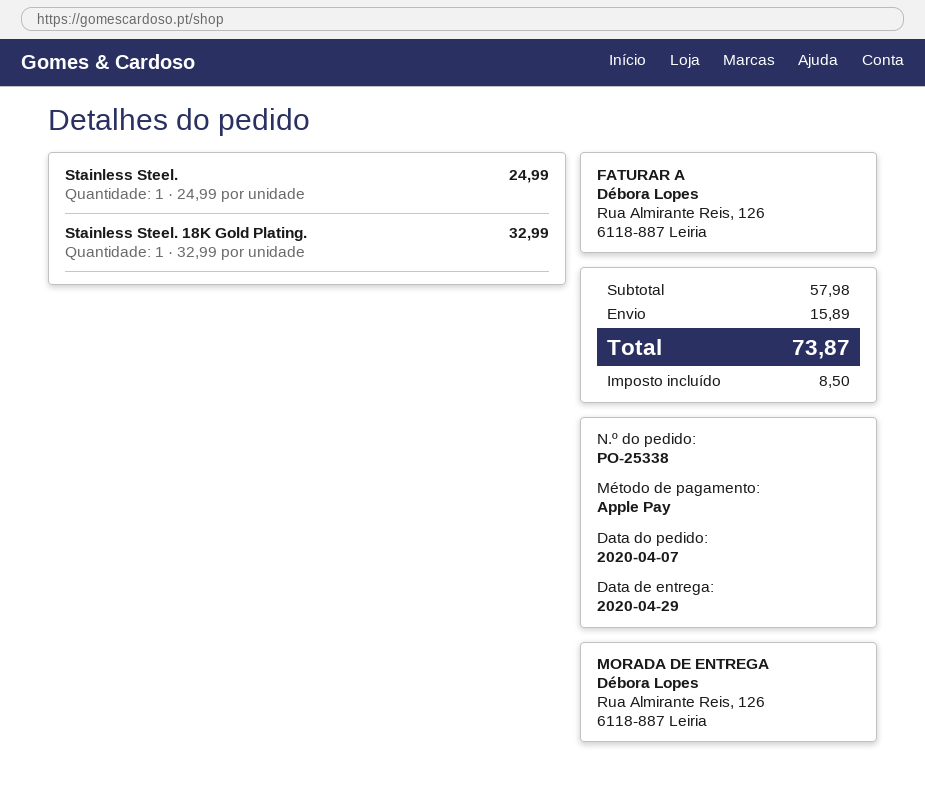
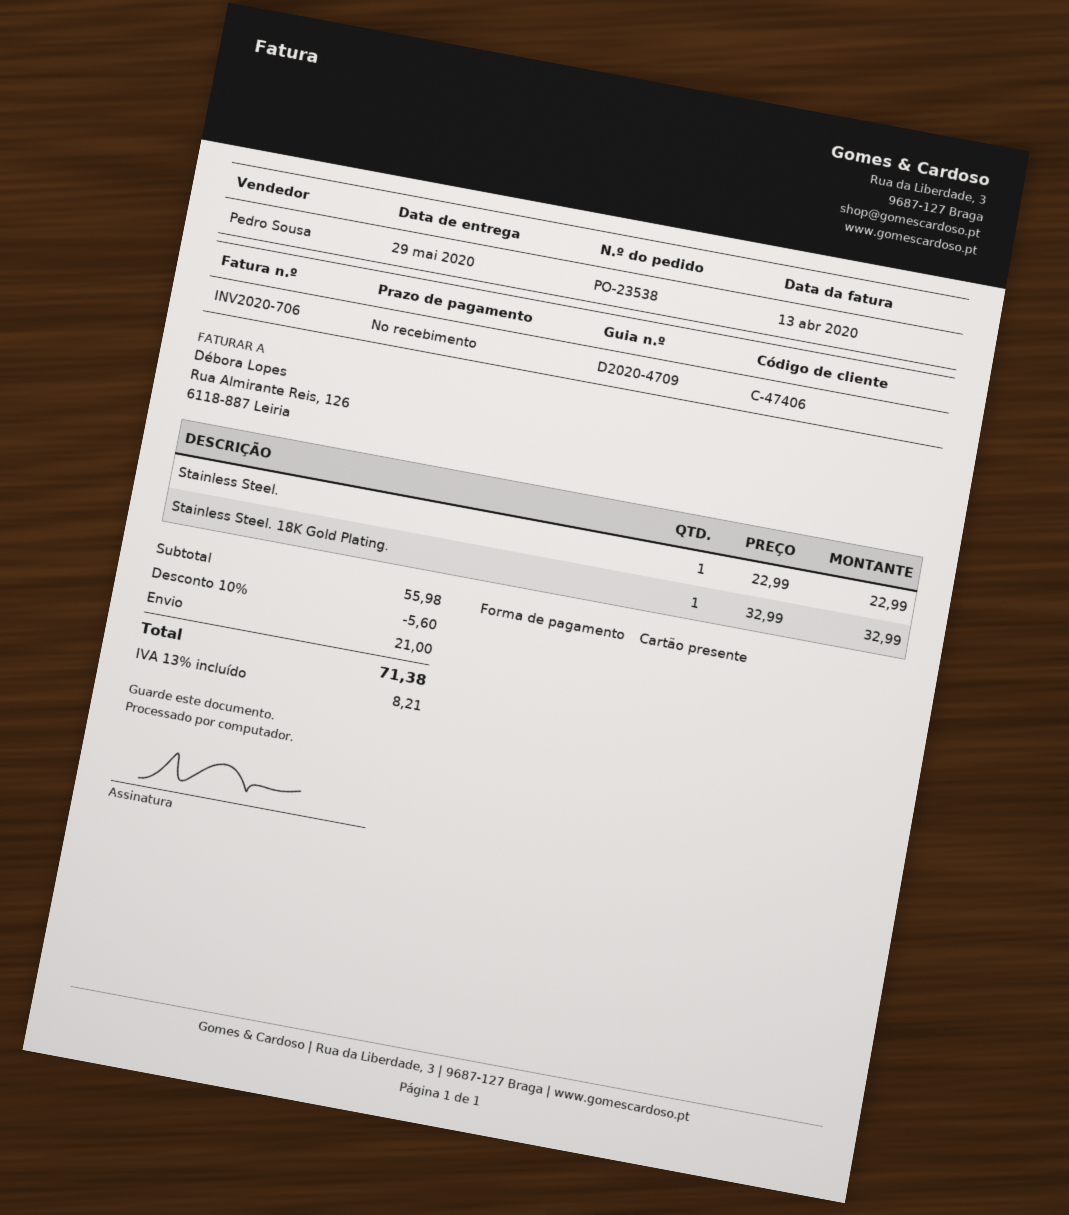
order number: PO-25338 -> PO-23538
delivery date: 2020-04-29 -> 2020-05-29
payment method: Apple Pay -> gift card
Stainless Steel.: 1 x 24.99 = 24.99 -> 1 x 22.99 = 22.99
subtotal: 57.98 -> 55.98
discount: none -> 10% = 5.60
shipping: 15.89 -> 21.00
tax: 8.50 -> 8.21
total: 73.87 -> 71.38

